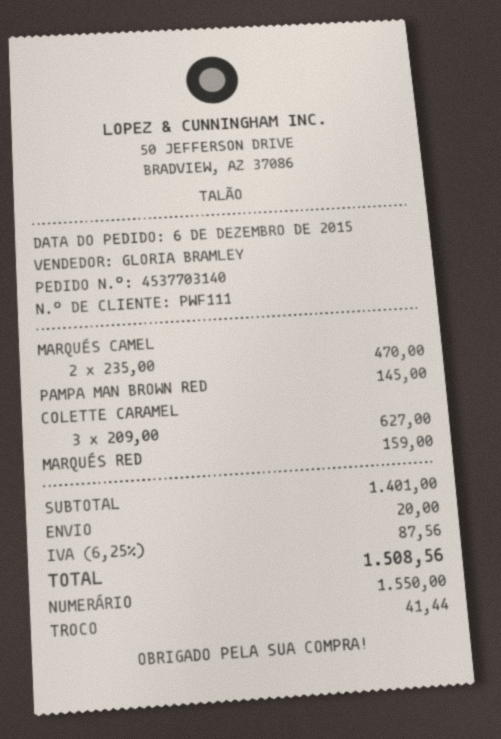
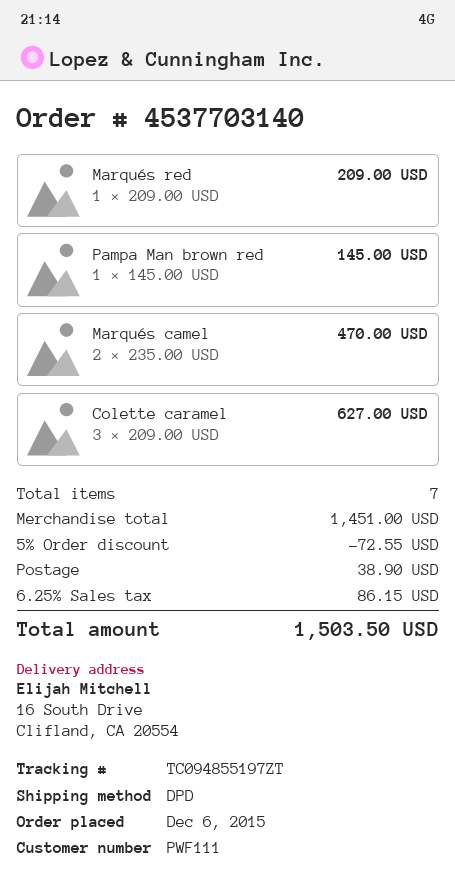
MARQUÉS RED: 1 x 159.00 = 159.00 -> 1 x 209.00 = 209.00
subtotal: 1401.00 -> 1451.00
discount: none -> 5% = 72.55
shipping: 20.00 -> 38.90
tax: 6.25% = 87.56 -> 6.25% = 86.15
total: 1508.56 -> 1503.50

